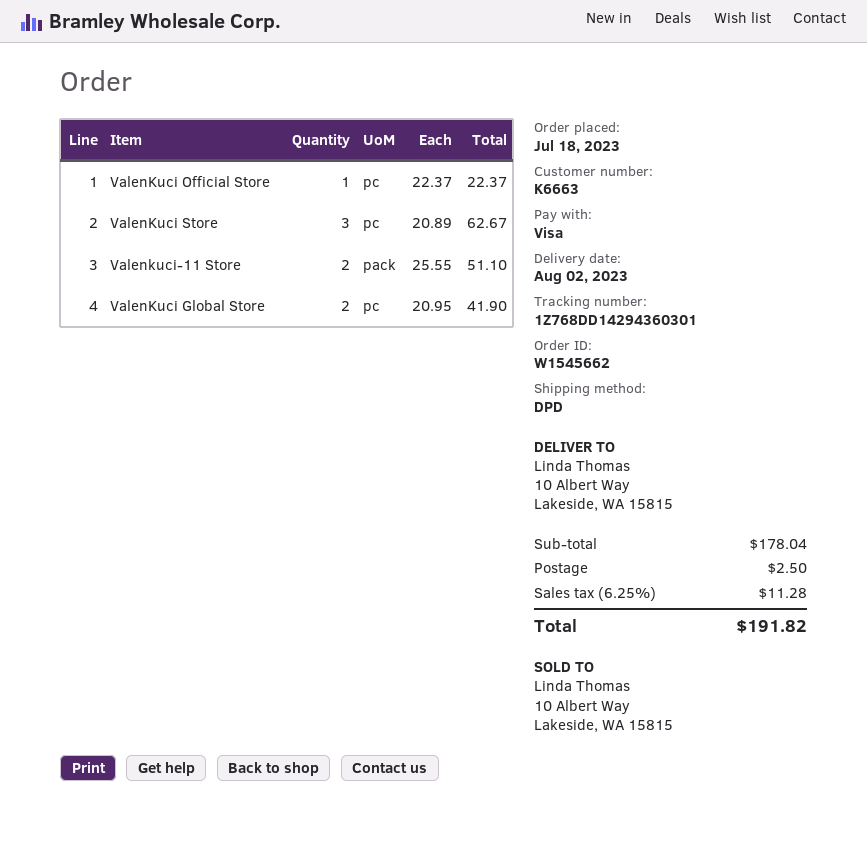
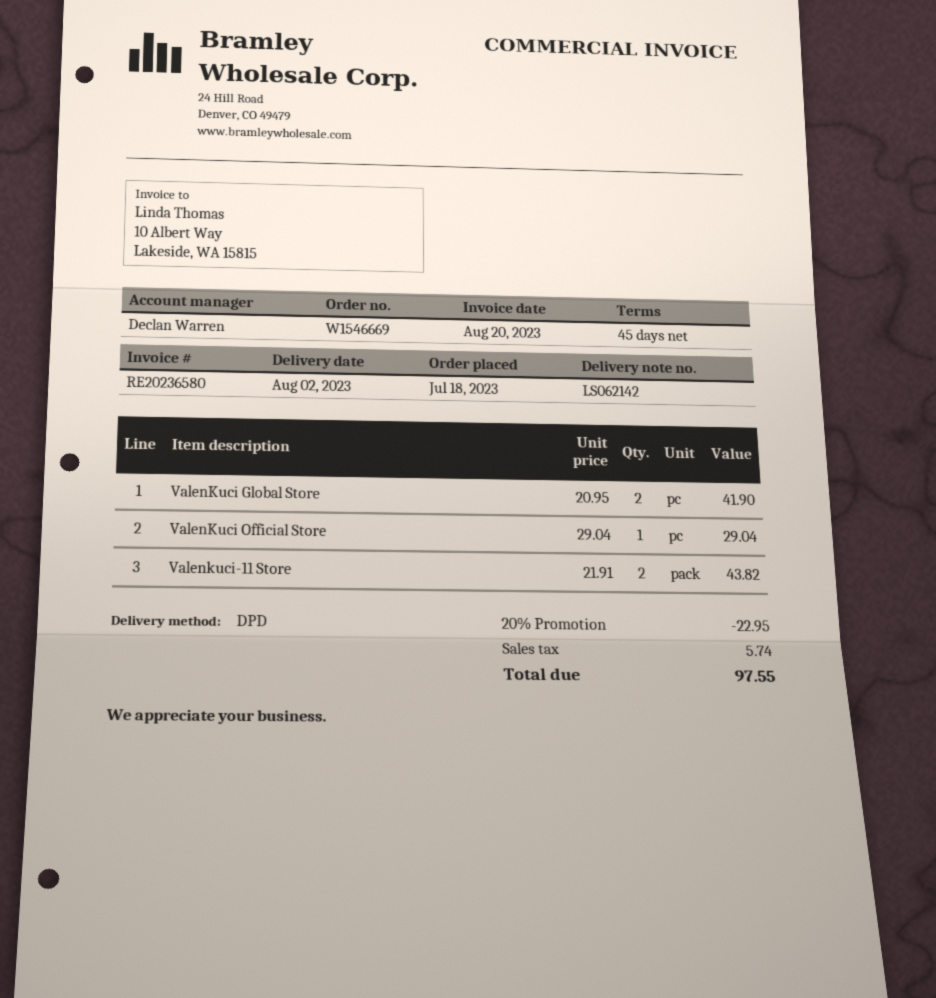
order number: W1545662 -> W1546669
ValenKuci Official Store: 1 x 22.37 = 22.37 -> 1 x 29.04 = 29.04
ValenKuci Store: 3 x 20.89 = 62.67 -> none
Valenkuci-11 Store: 2 x 25.55 = 51.10 -> 2 x 21.91 = 43.82
discount: none -> 20% = 22.95
shipping: 2.50 -> none
tax: 11.28 -> 5.74
total: 191.82 -> 97.55

